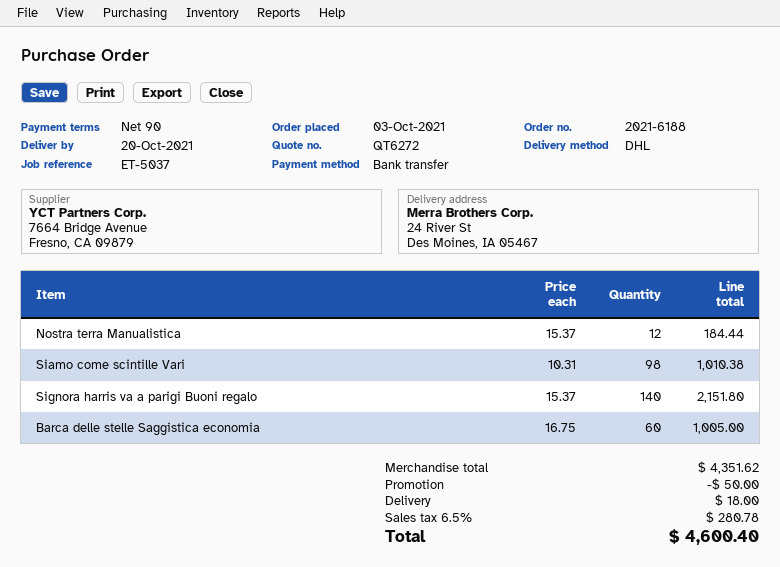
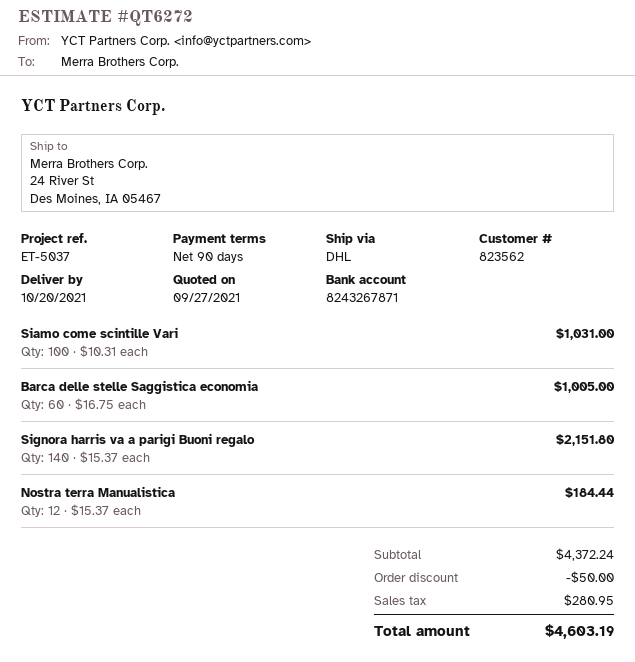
Siamo come scintille Vari: 98 x 10.31 = 1010.38 -> 100 x 10.31 = 1031.00
subtotal: 4351.62 -> 4372.24
shipping: 18.00 -> none
tax: 280.78 -> 280.95
total: 4600.40 -> 4603.19

